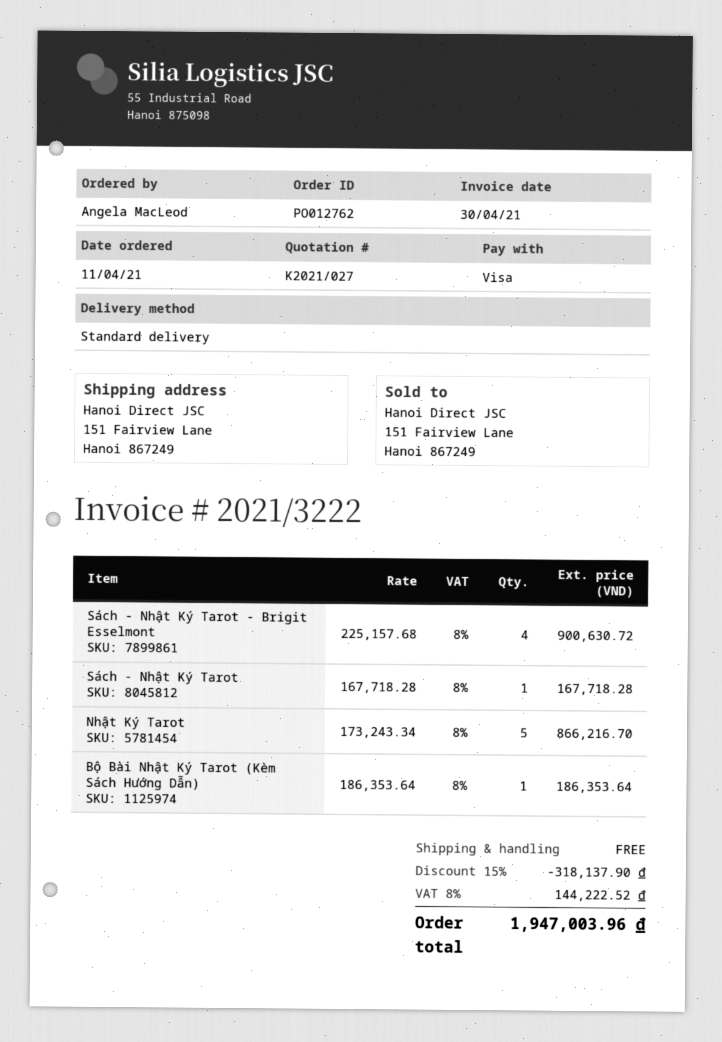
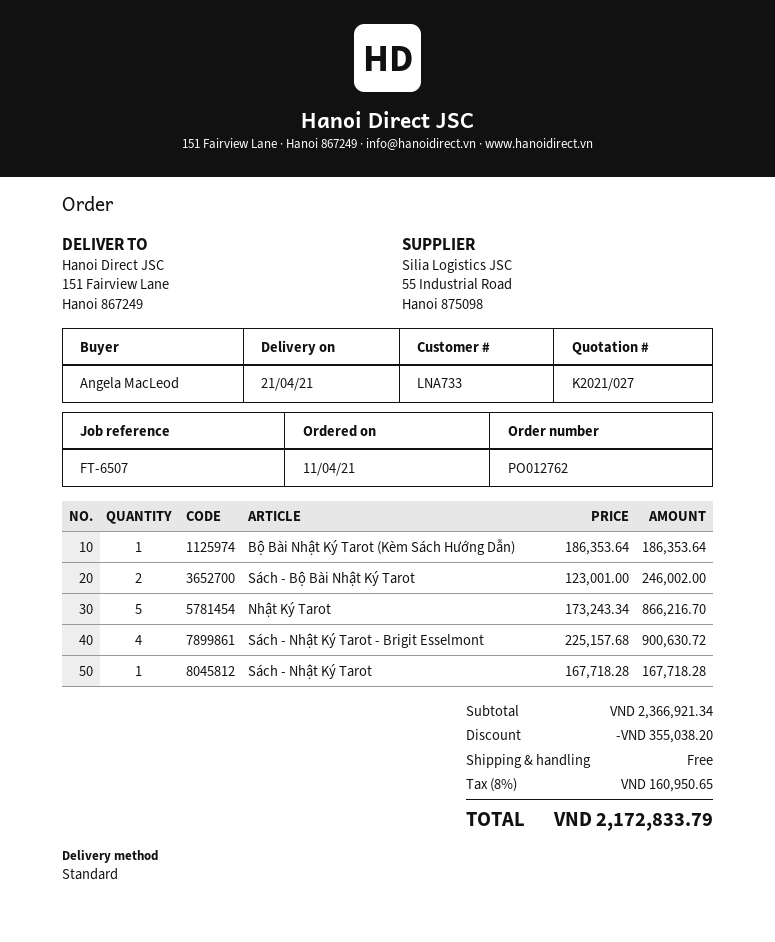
Sách - Bộ Bài Nhật Ký Tarot: none -> 2 x 123001.00 = 246002.00
discount: 318137.90 -> 355038.20
tax: 8% = 144222.52 -> 8% = 160950.65
total: 1947003.96 -> 2172833.79

